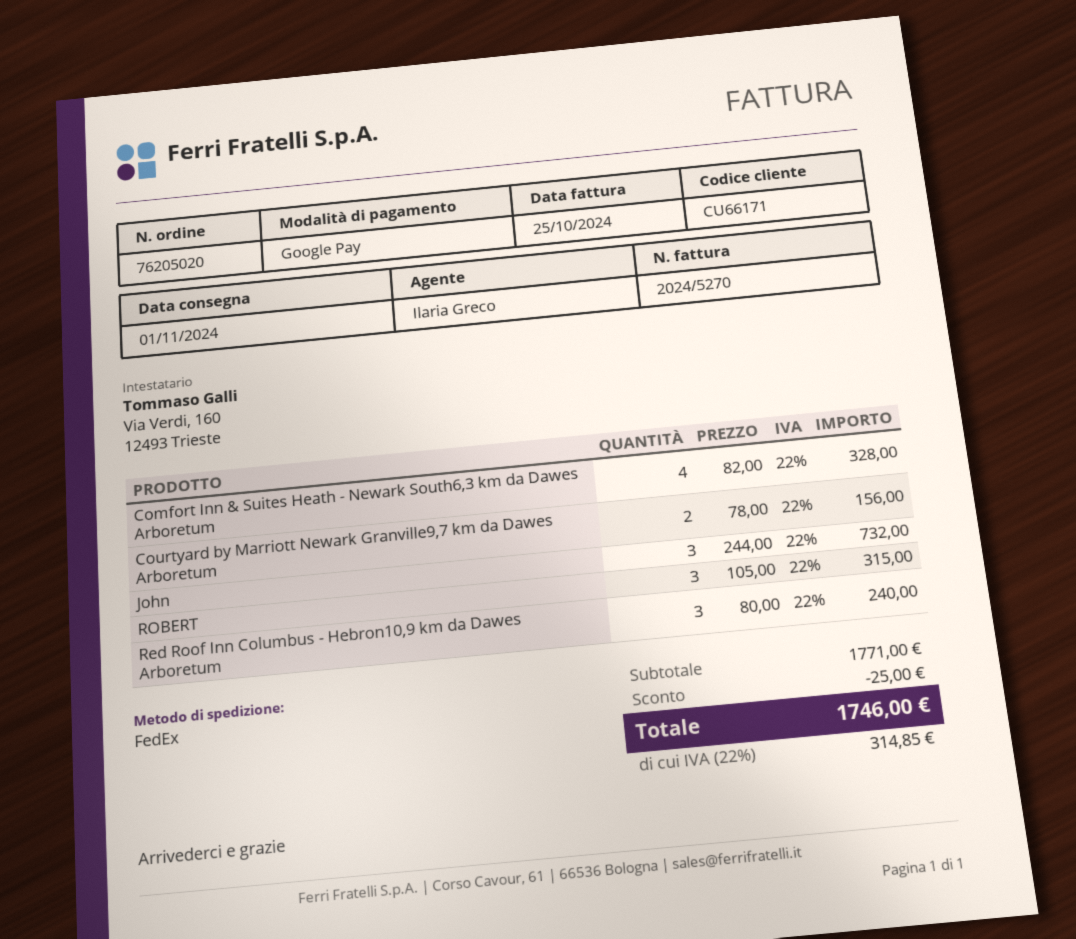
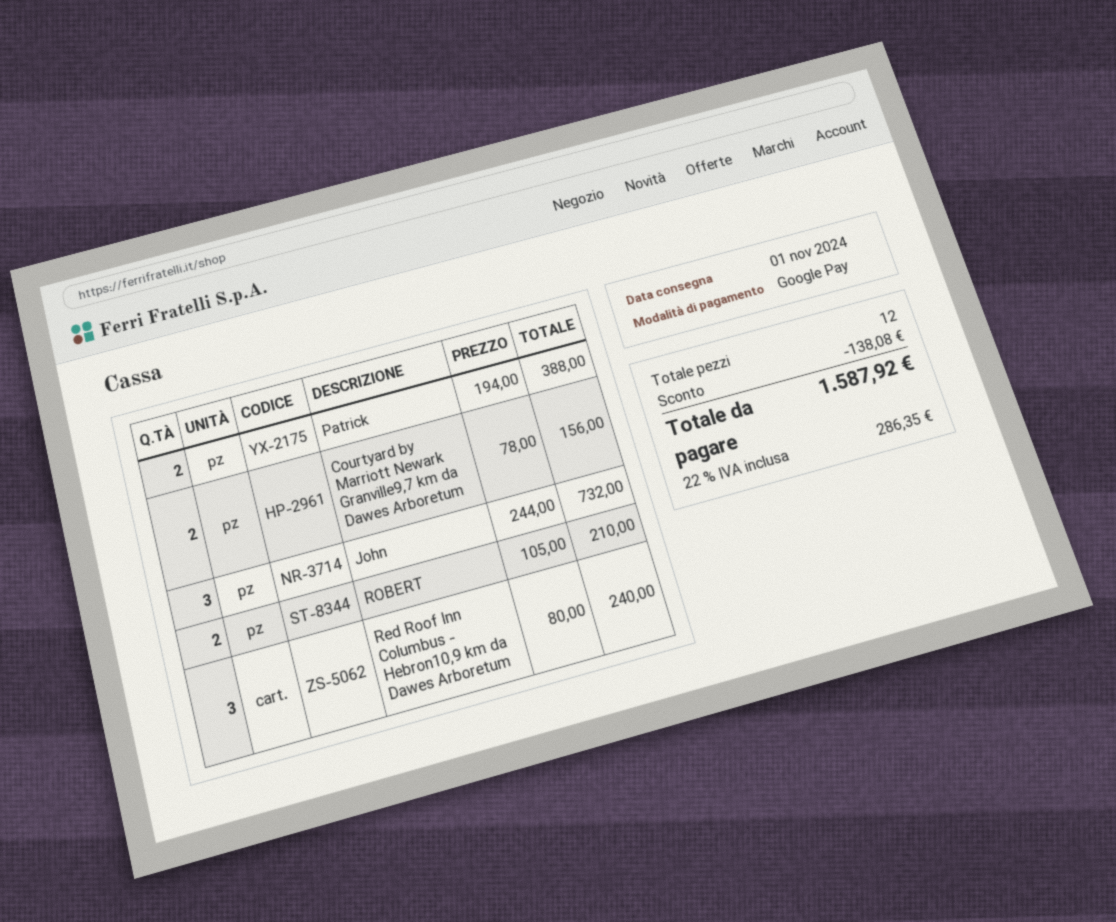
Comfort Inn & Suites Heath - Newark South6,3 km da Dawes Arboretum: 4 x 82.00 = 328.00 -> none
ROBERT: 3 x 105.00 = 315.00 -> 2 x 105.00 = 210.00
Patrick: none -> 2 x 194.00 = 388.00
discount: 25.00 -> 138.08
tax: 22% = 314.85 -> 22% = 286.35
total: 1746.00 -> 1587.92

